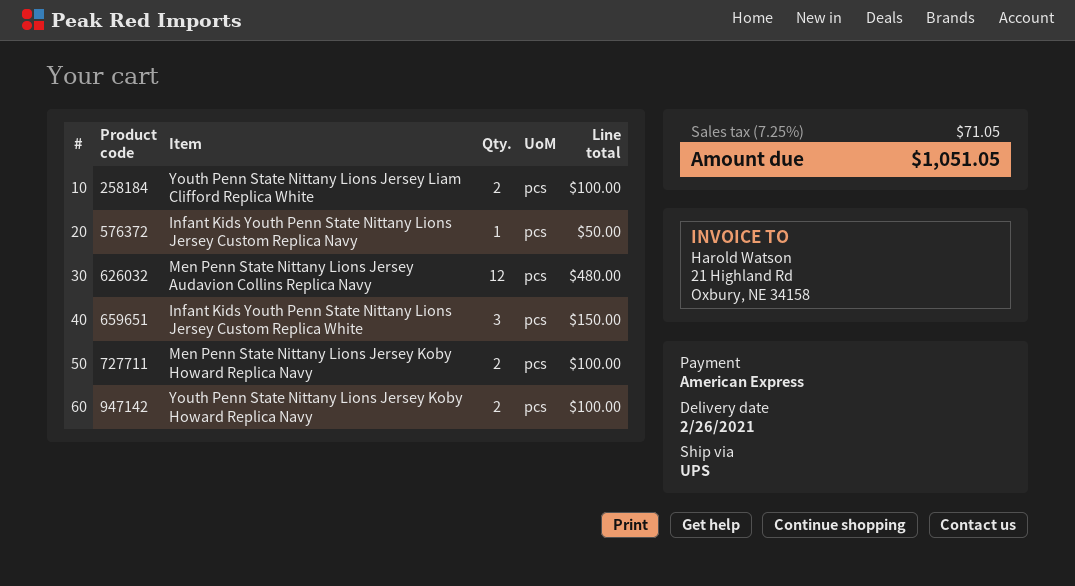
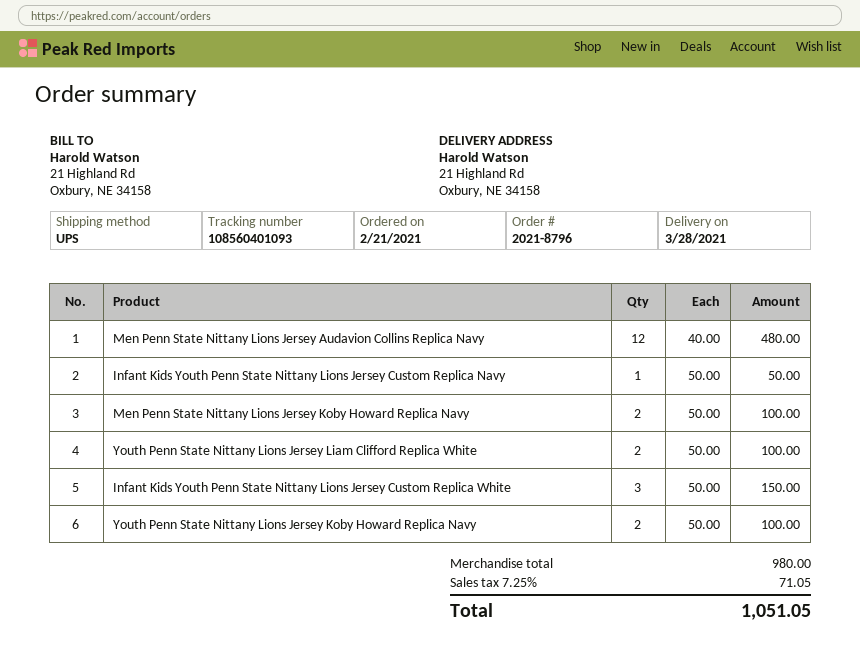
delivery date: 2021-02-26 -> 2021-03-28

